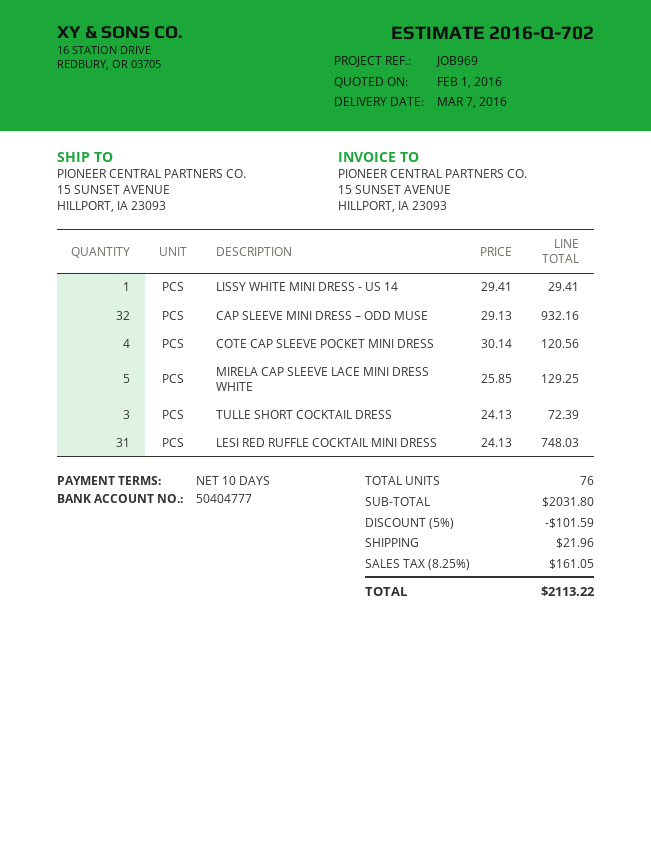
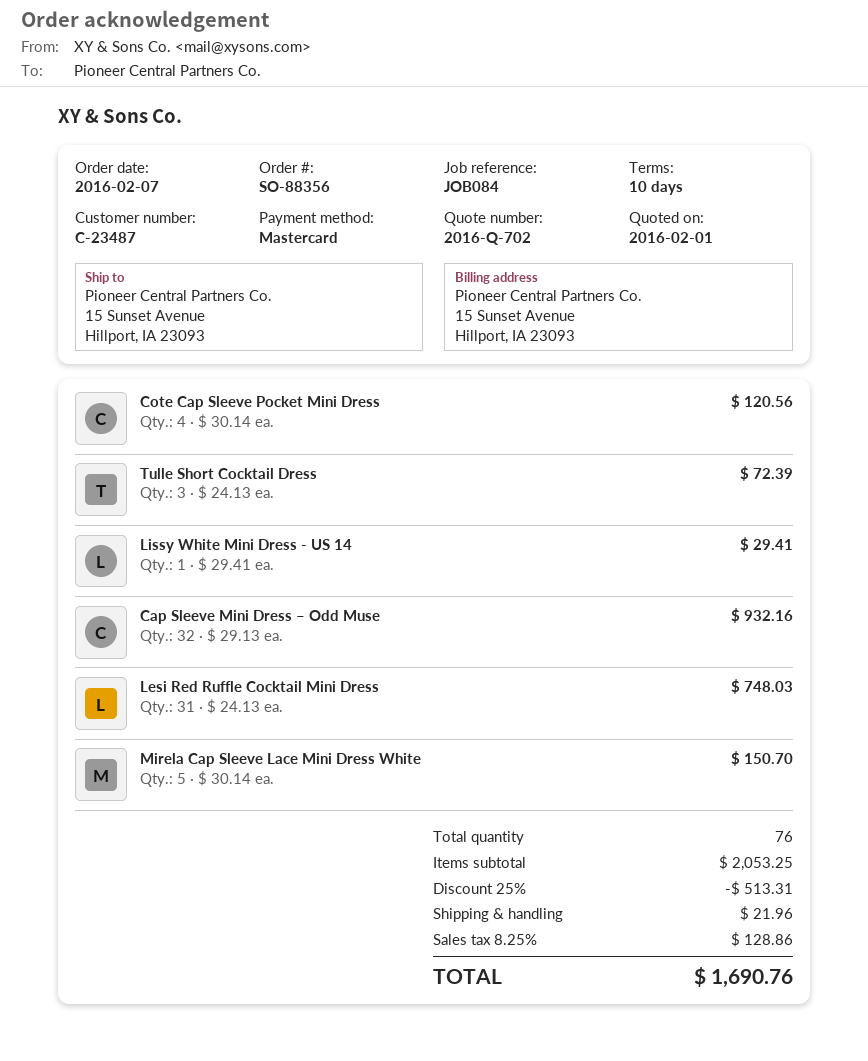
reference: JOB969 -> JOB084
MIRELA CAP SLEEVE LACE MINI DRESS WHITE: 5 x 25.85 = 129.25 -> 5 x 30.14 = 150.70
subtotal: 2031.80 -> 2053.25
discount: 5% = 101.59 -> 25% = 513.31
tax: 8.25% = 161.05 -> 8.25% = 128.86
total: 2113.22 -> 1690.76

